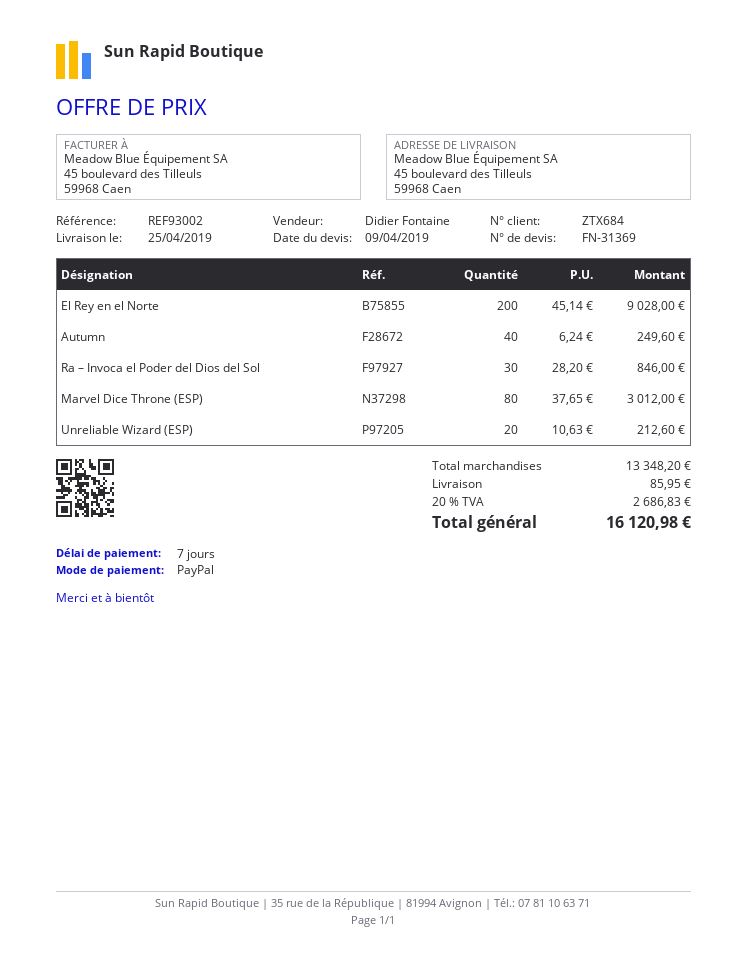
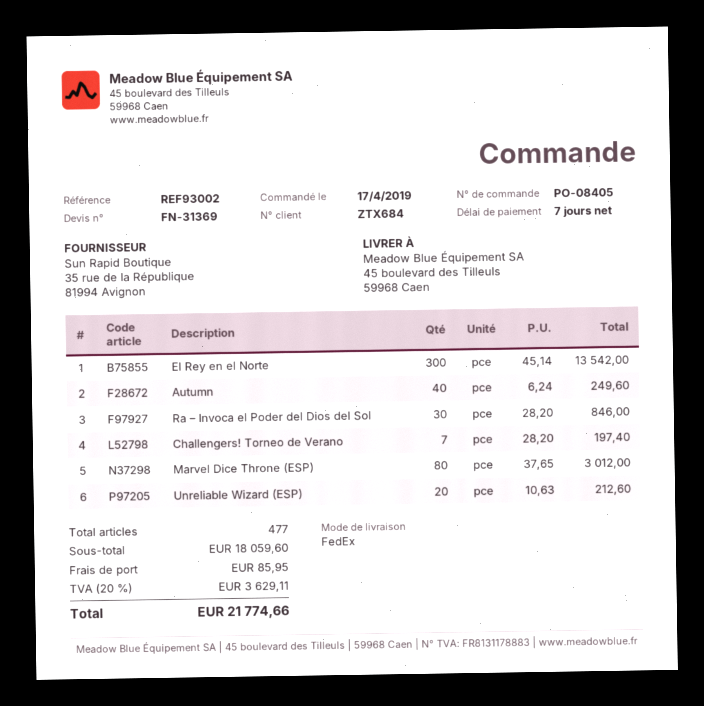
El Rey en el Norte: 200 x 45.14 = 9028.00 -> 300 x 45.14 = 13542.00
Challengers! Torneo de Verano: none -> 7 x 28.20 = 197.40
subtotal: 13348.20 -> 18059.60
tax: 20% = 2686.83 -> 20% = 3629.11
total: 16120.98 -> 21774.66

